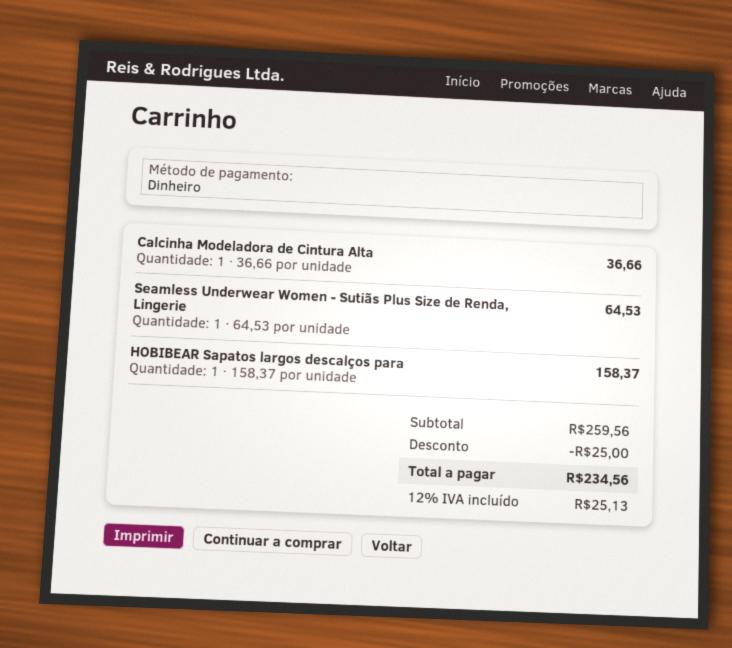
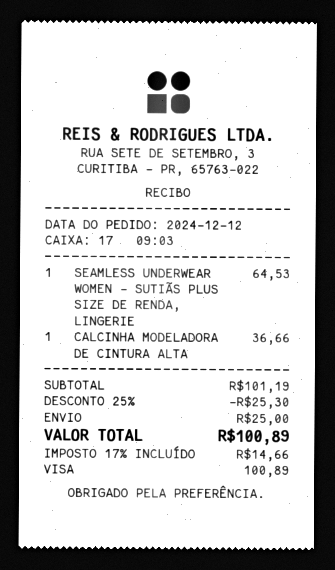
payment method: cash -> Visa
HOBIBEAR Sapatos largos descalços para: 1 x 158.37 = 158.37 -> none
subtotal: 259.56 -> 101.19
discount: 25.00 -> 25.30
shipping: none -> 25.00
tax: 12% = 25.13 -> 17% = 14.66
total: 234.56 -> 100.89

